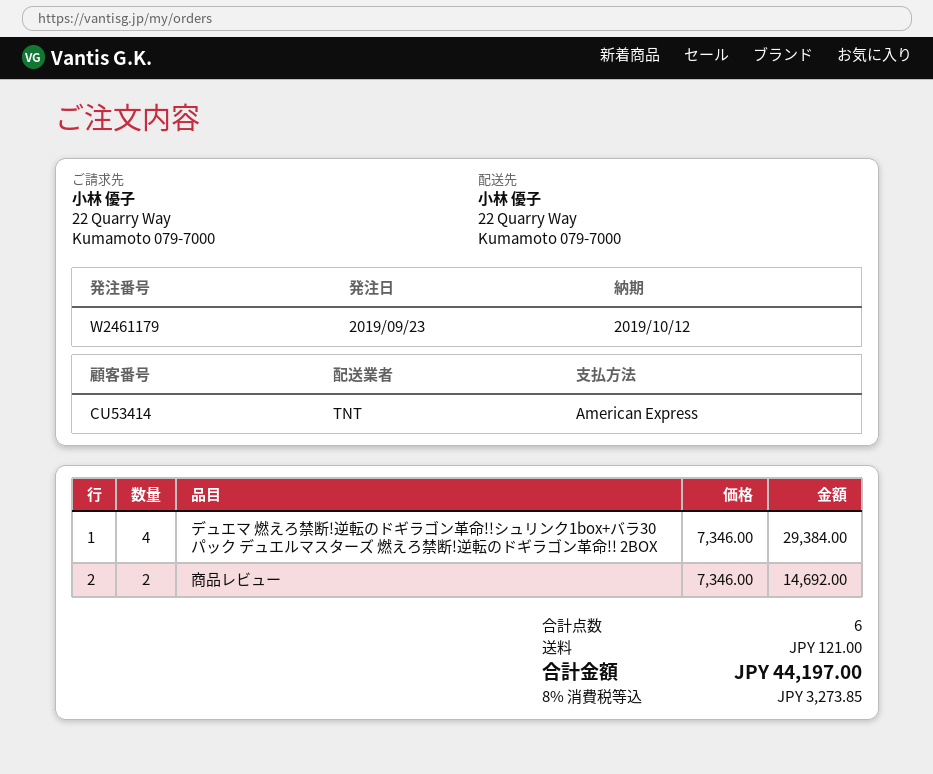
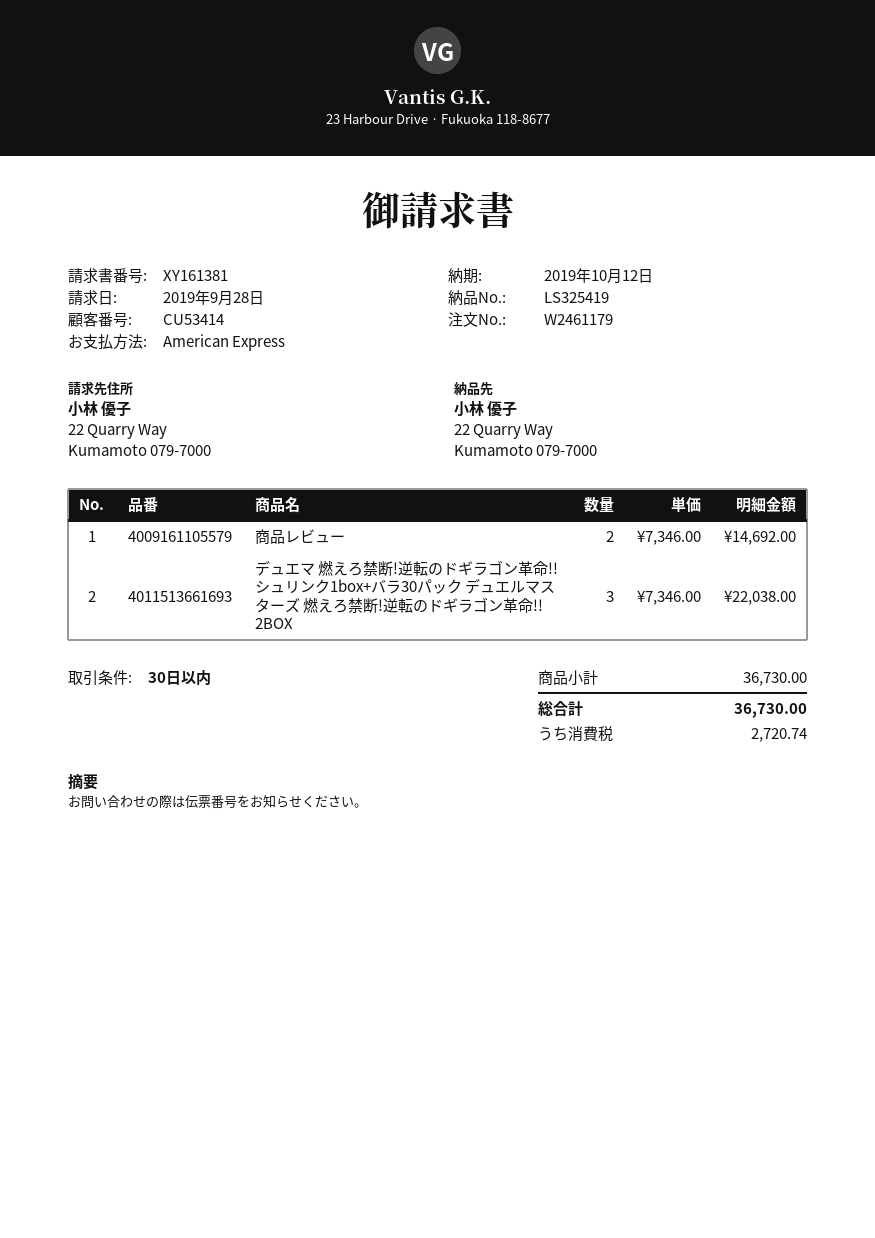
デュエマ 燃えろ禁断!逆転のドギラゴン革命!!シュリンク1box+バラ30パック デュエルマスターズ 燃えろ禁断!逆転のドギラゴン革命!! 2BOX: 4 x 7346.00 = 29384.00 -> 3 x 7346.00 = 22038.00
shipping: 121.00 -> none
tax: 3273.85 -> 2720.74
total: 44197.00 -> 36730.00

